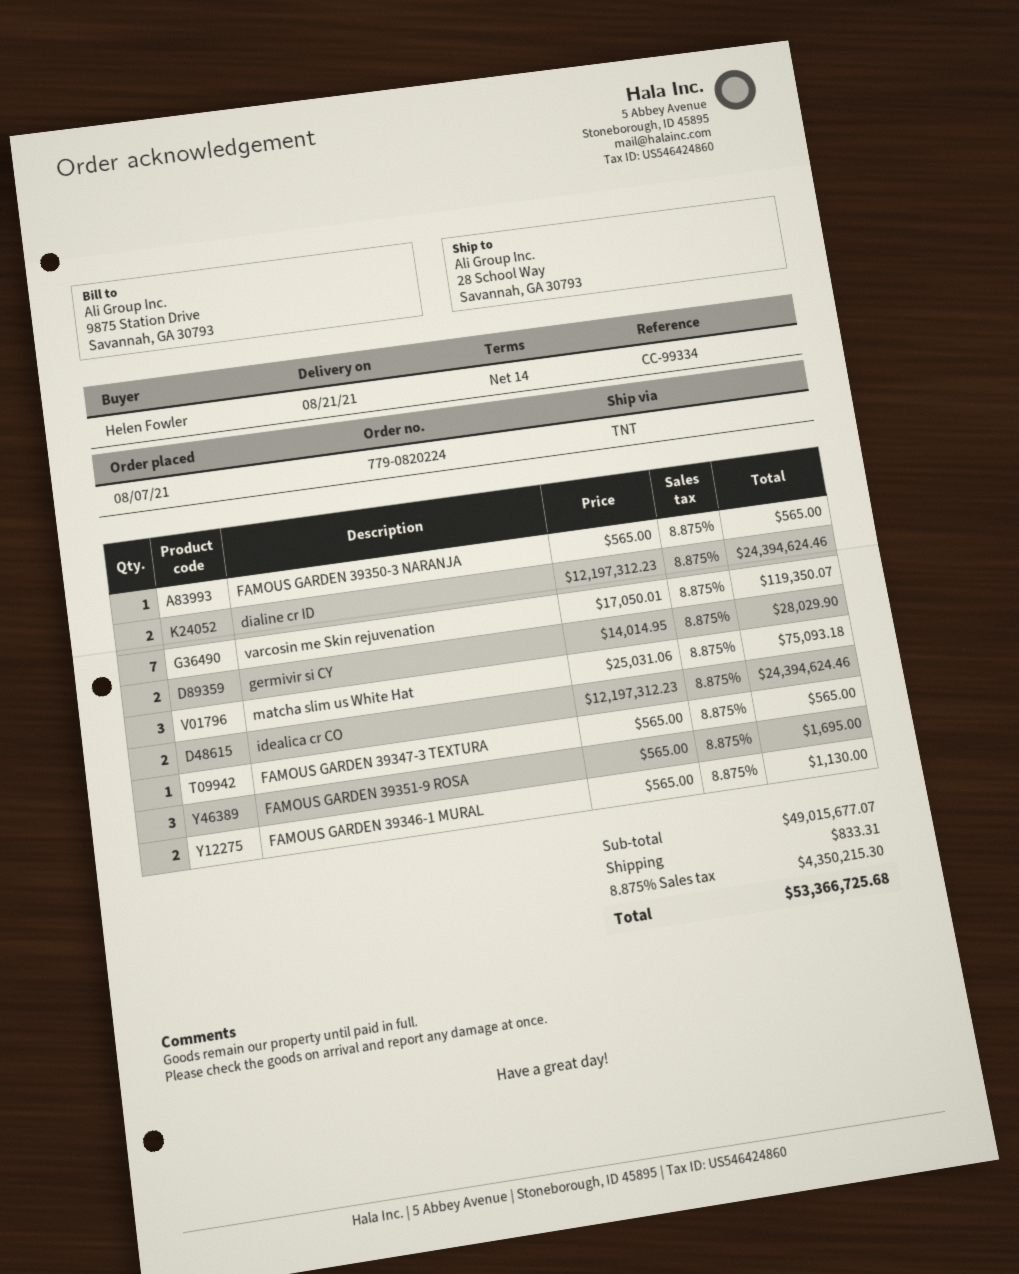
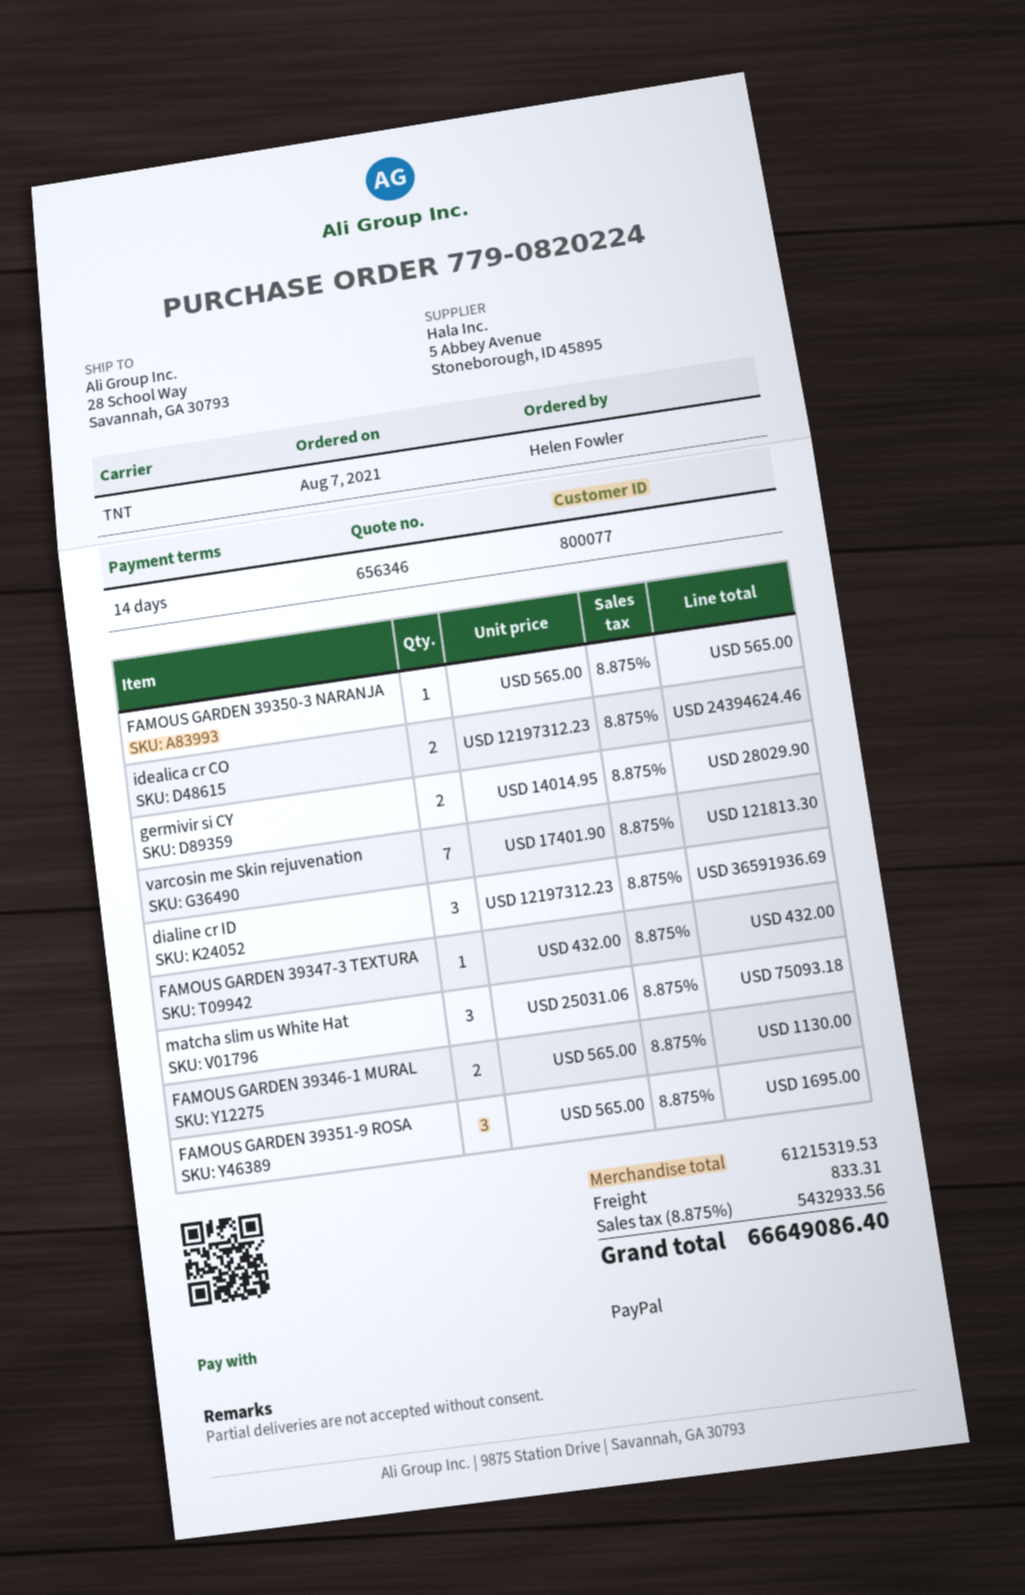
dialine cr ID: 2 x 12197312.23 = 24394624.46 -> 3 x 12197312.23 = 36591936.69
varcosin me Skin rejuvenation: 7 x 17050.01 = 119350.07 -> 7 x 17401.90 = 121813.30
FAMOUS GARDEN 39347-3 TEXTURA: 1 x 565.00 = 565.00 -> 1 x 432.00 = 432.00
subtotal: 49015677.07 -> 61215319.53
tax: 8.875% = 4350215.30 -> 8.875% = 5432933.56
total: 53366725.68 -> 66649086.40

